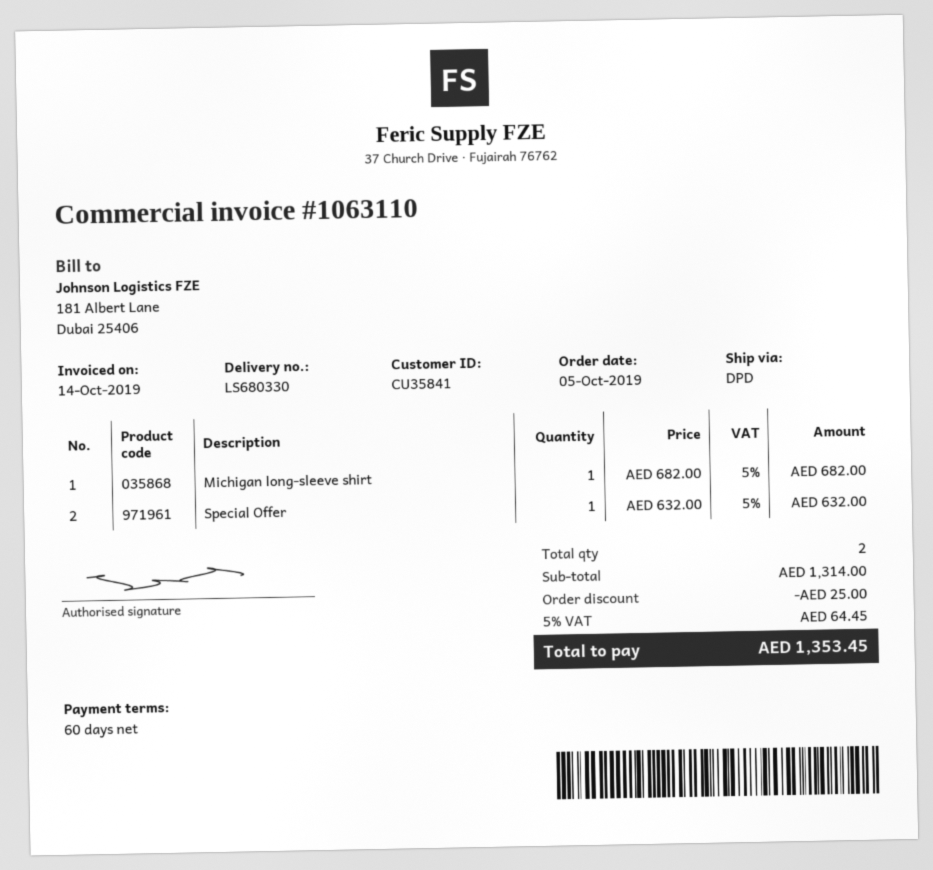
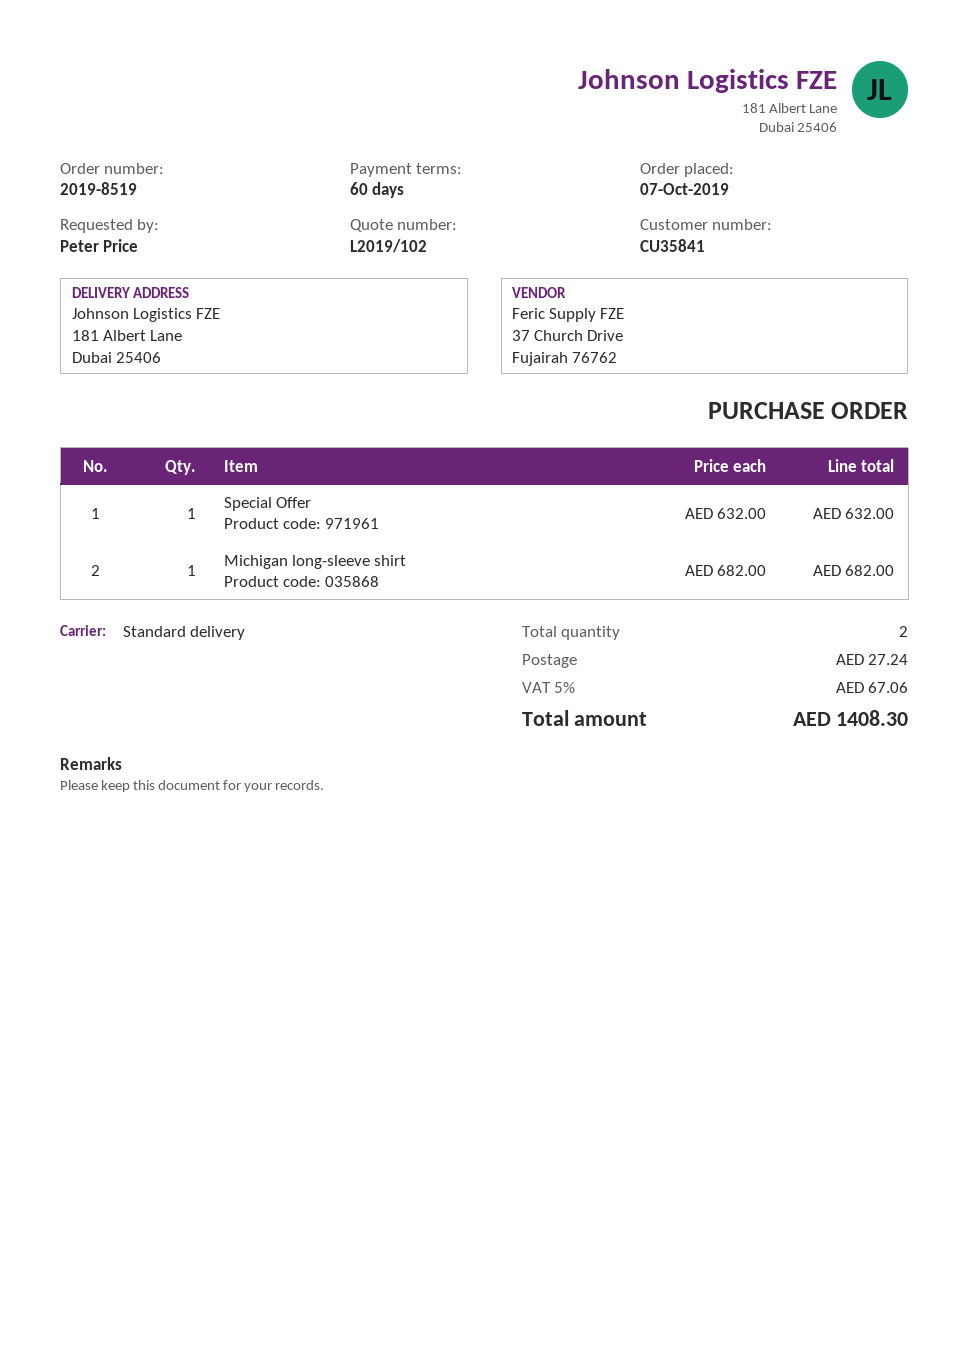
order date: 2019-10-05 -> 2019-10-07
shipping method: DPD -> standard
discount: 25.00 -> none
shipping: none -> 27.24
tax: 5% = 64.45 -> 5% = 67.06
total: 1353.45 -> 1408.30

